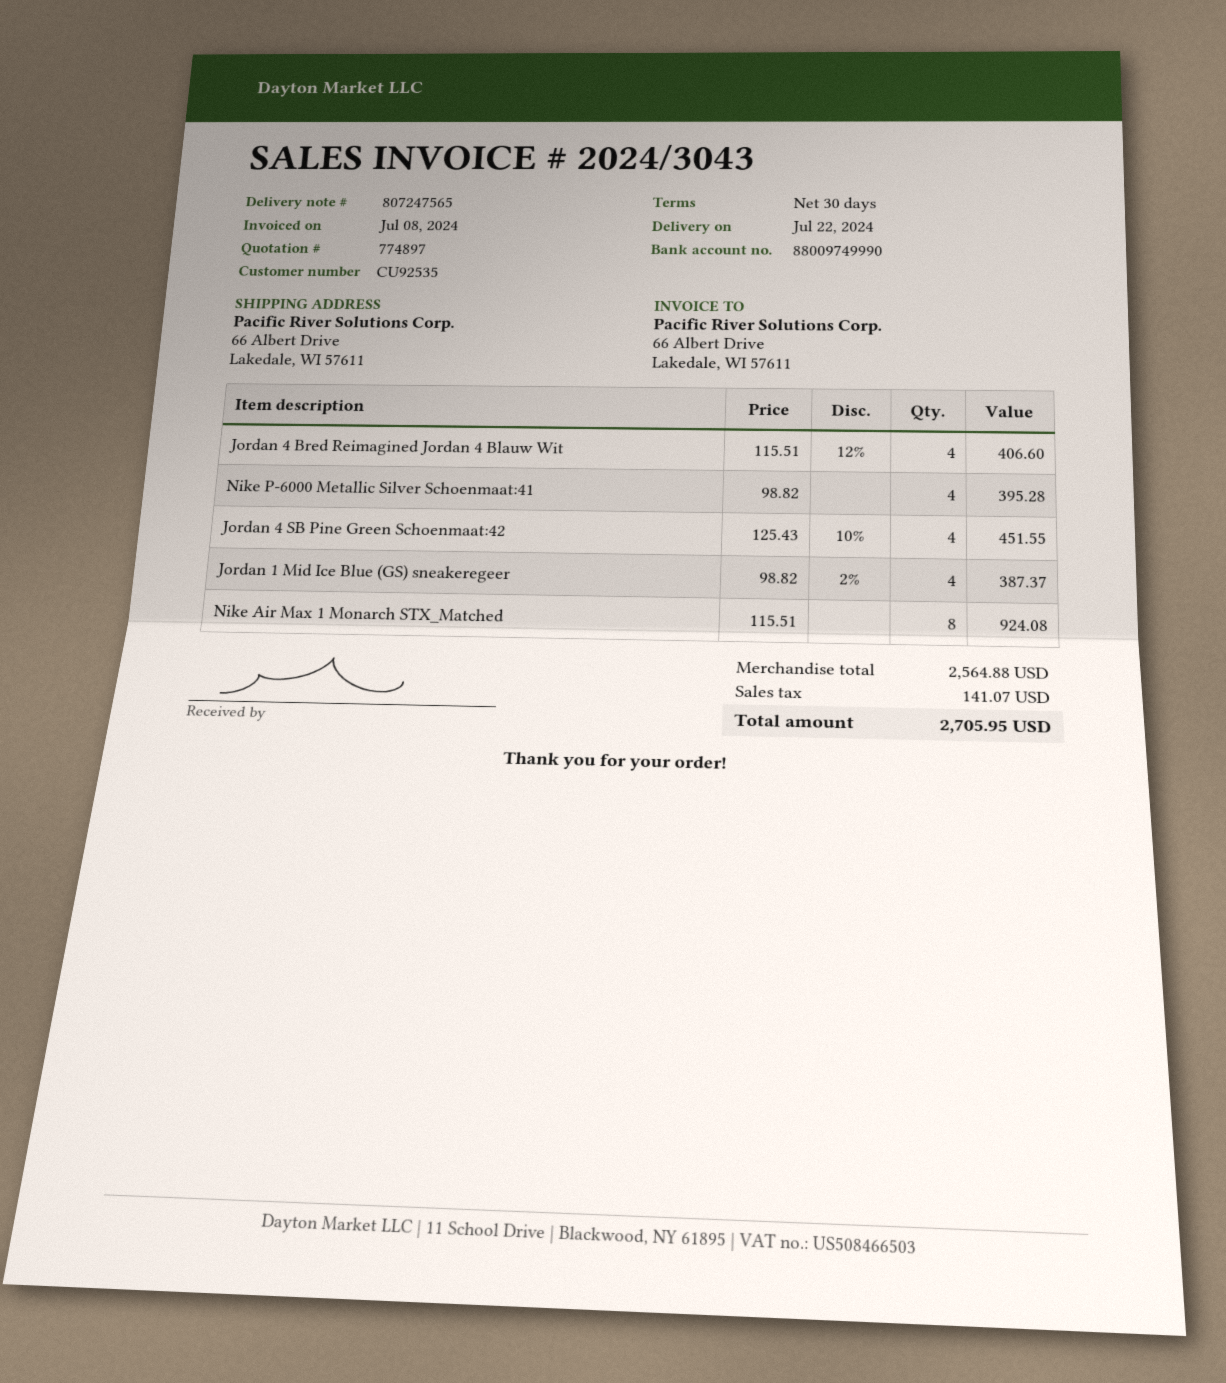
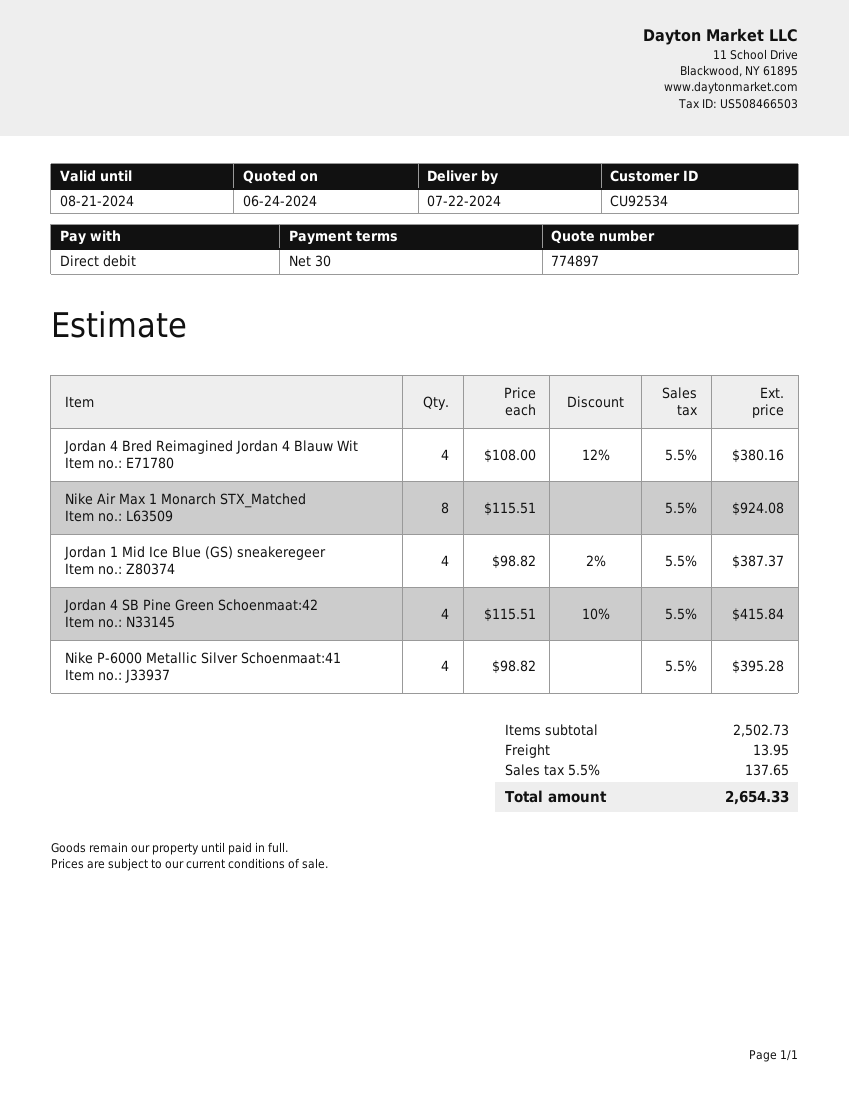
customer number: CU92535 -> CU92534
Jordan 4 Bred Reimagined Jordan 4 Blauw Wit: 4 x 115.51 - 12% = 406.60 -> 4 x 108.00 - 12% = 380.16
Jordan 4 SB Pine Green Schoenmaat:42: 4 x 125.43 - 10% = 451.55 -> 4 x 115.51 - 10% = 415.84
subtotal: 2564.88 -> 2502.73
shipping: none -> 13.95
tax: 141.07 -> 137.65
total: 2705.95 -> 2654.33

